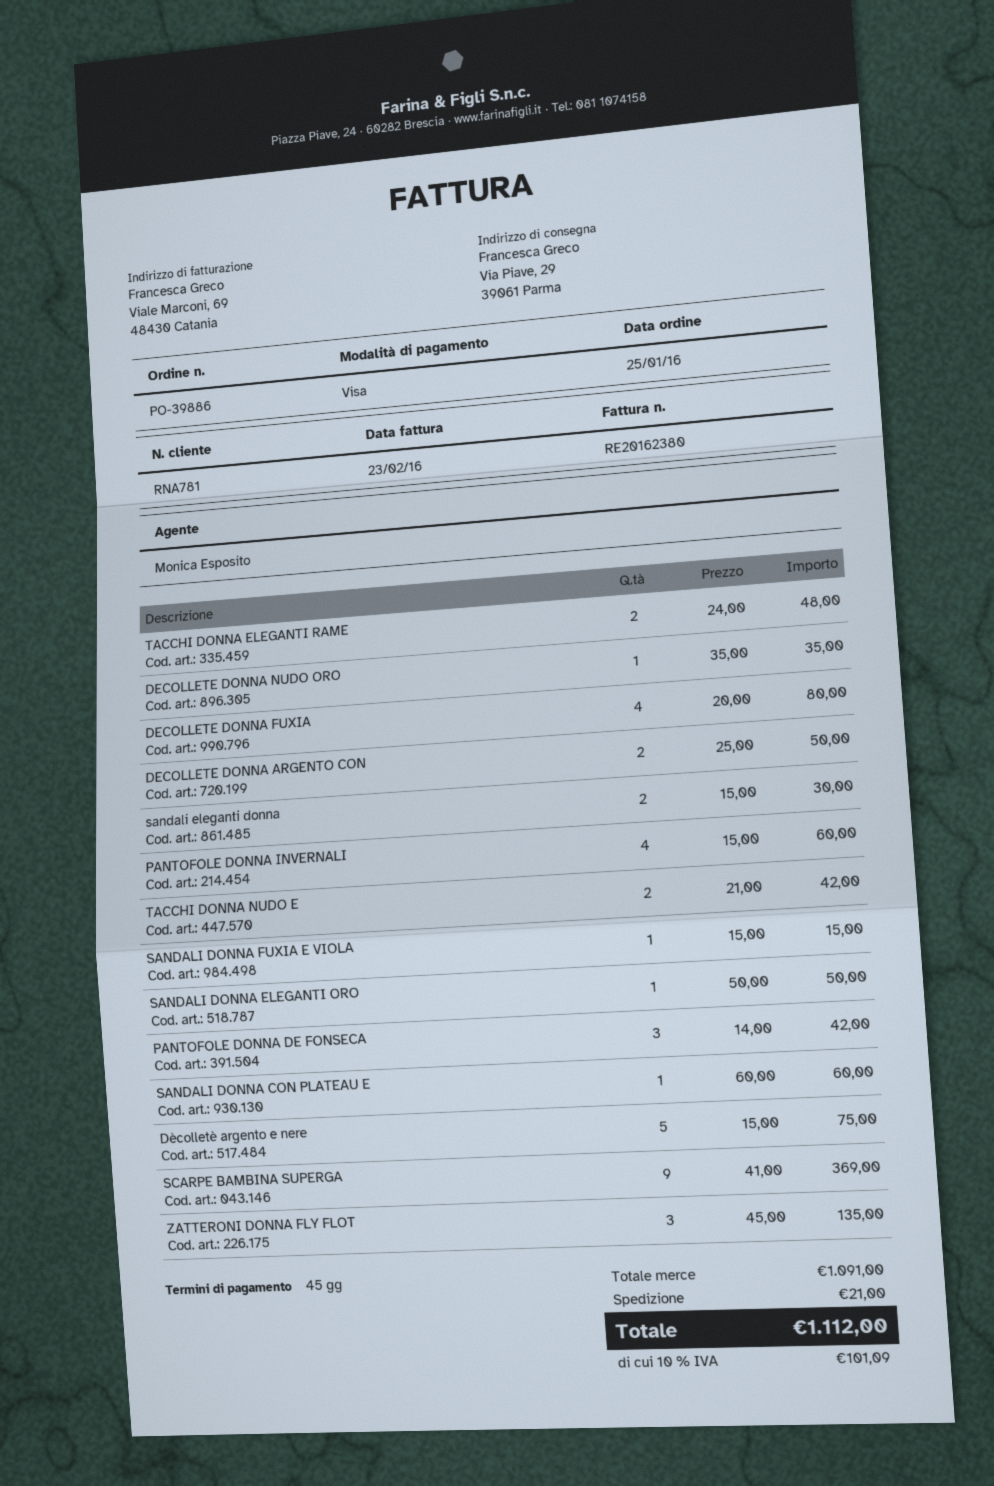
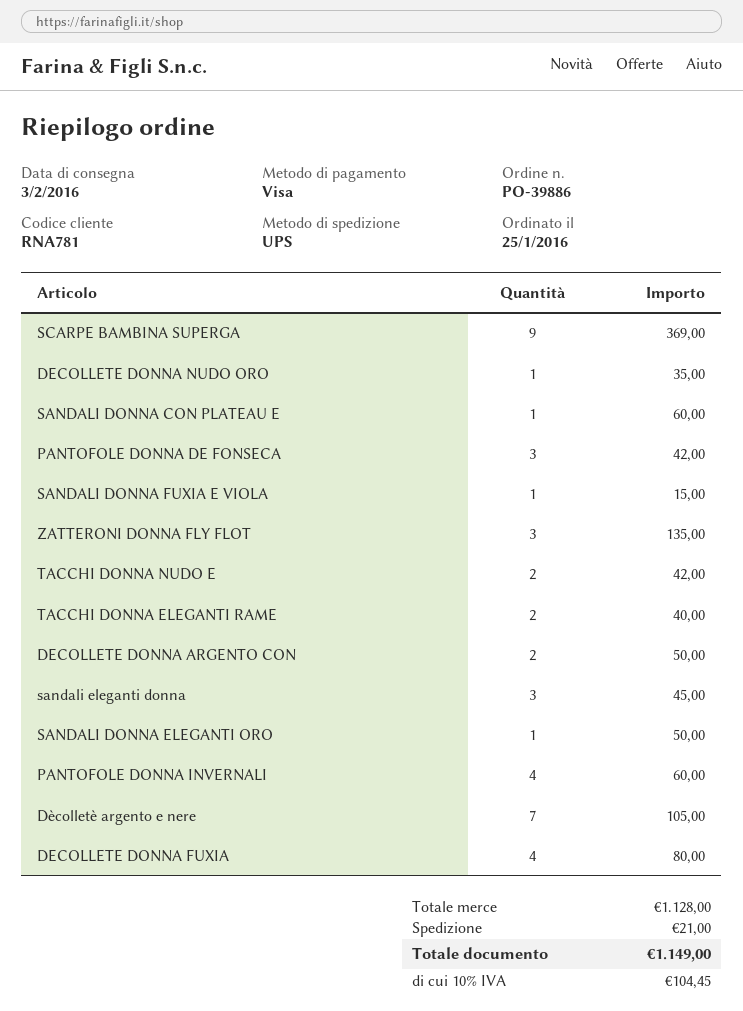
TACCHI DONNA ELEGANTI RAME: 2 for 48.00 -> 2 for 40.00
sandali eleganti donna: 2 for 30.00 -> 3 for 45.00
Dècolletè argento e nere: 5 for 75.00 -> 7 for 105.00
subtotal: 1091.00 -> 1128.00
tax: 10% = 101.09 -> 10% = 104.45
total: 1112.00 -> 1149.00

